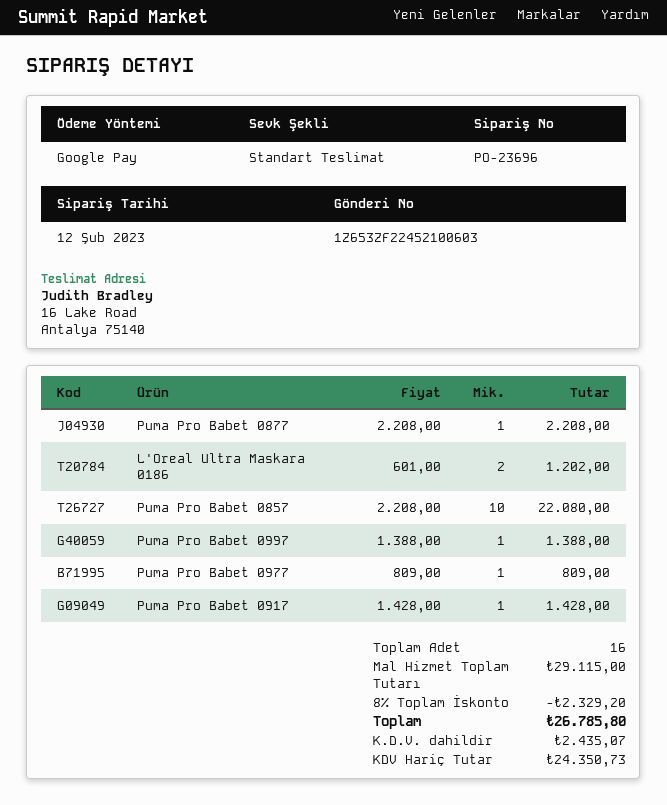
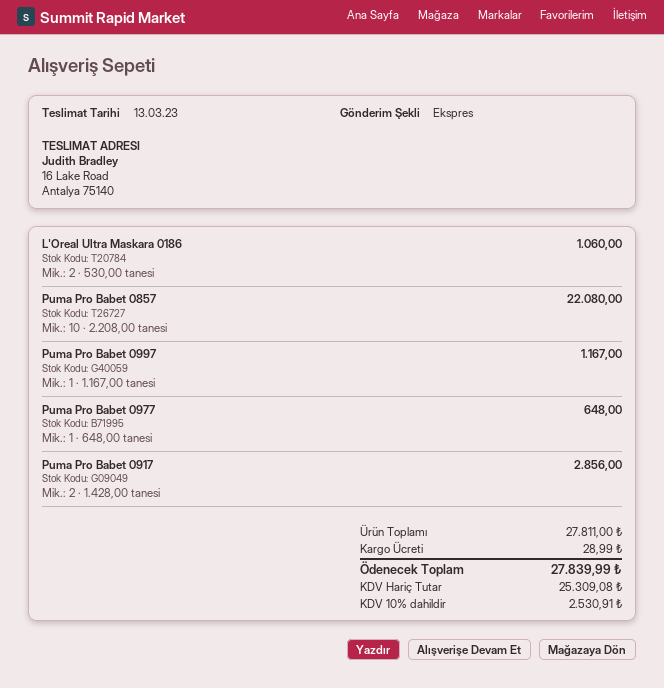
shipping method: standard -> express
Puma Pro Babet 0877: 1 x 2208.00 = 2208.00 -> none
L'Oreal Ultra Maskara 0186: 2 x 601.00 = 1202.00 -> 2 x 530.00 = 1060.00
Puma Pro Babet 0997: 1 x 1388.00 = 1388.00 -> 1 x 1167.00 = 1167.00
Puma Pro Babet 0977: 1 x 809.00 = 809.00 -> 1 x 648.00 = 648.00
Puma Pro Babet 0917: 1 x 1428.00 = 1428.00 -> 2 x 1428.00 = 2856.00
subtotal: 29115.00 -> 27811.00
discount: 8% = 2329.20 -> none
shipping: none -> 28.99
net: 24350.73 -> 25309.08
tax: 2435.07 -> 2530.91
total: 26785.80 -> 27839.99

